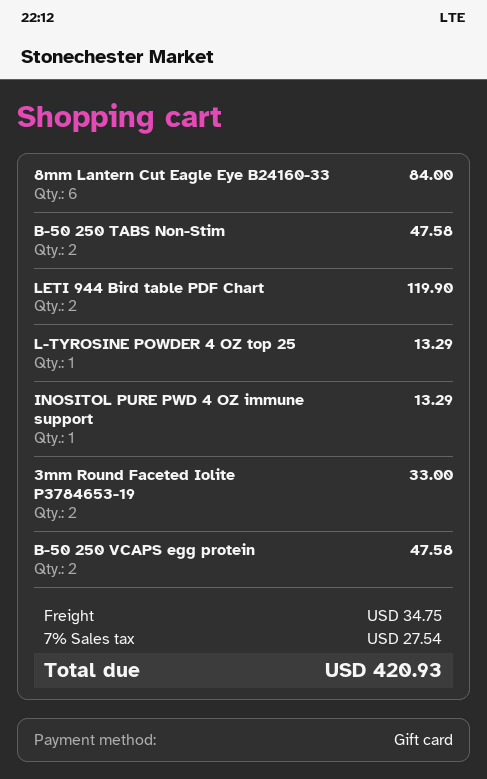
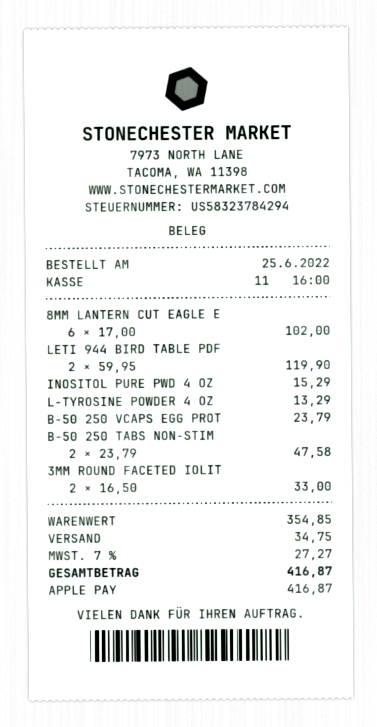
payment method: gift card -> Apple Pay
8mm Lantern Cut Eagle Eye B24160-33: 6 for 84.00 -> 6 for 102.00
INOSITOL PURE PWD 4 OZ immune support: 1 for 13.29 -> 1 for 15.29
B-50 250 VCAPS egg protein: 2 for 47.58 -> 1 for 23.79
tax: 7% = 27.54 -> 7% = 27.27
total: 420.93 -> 416.87

